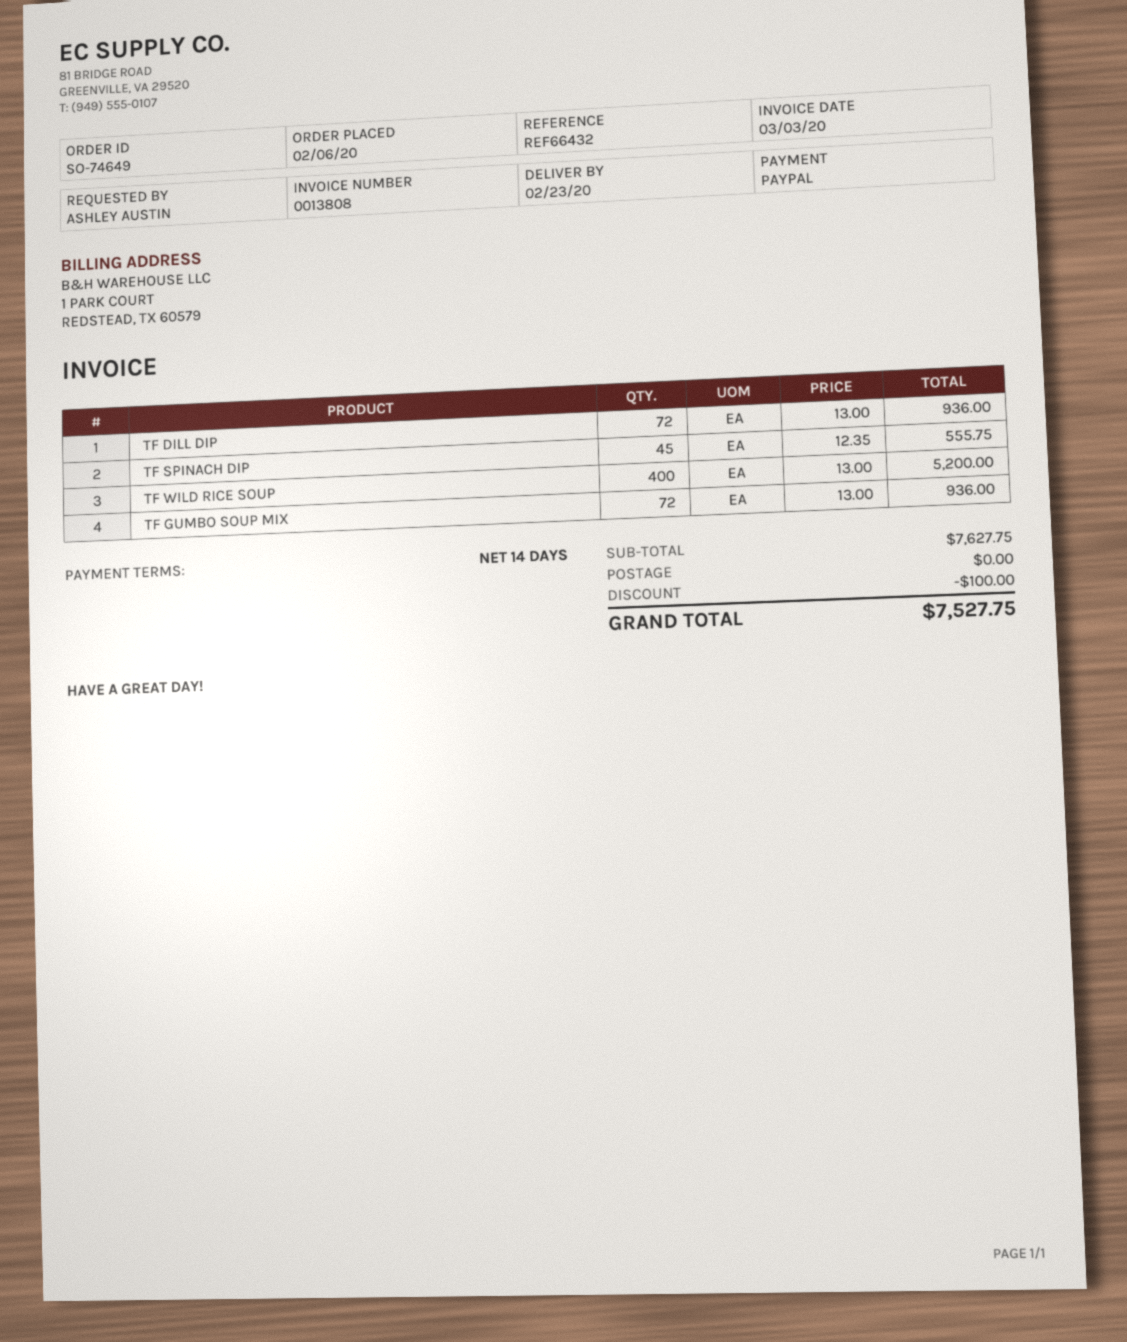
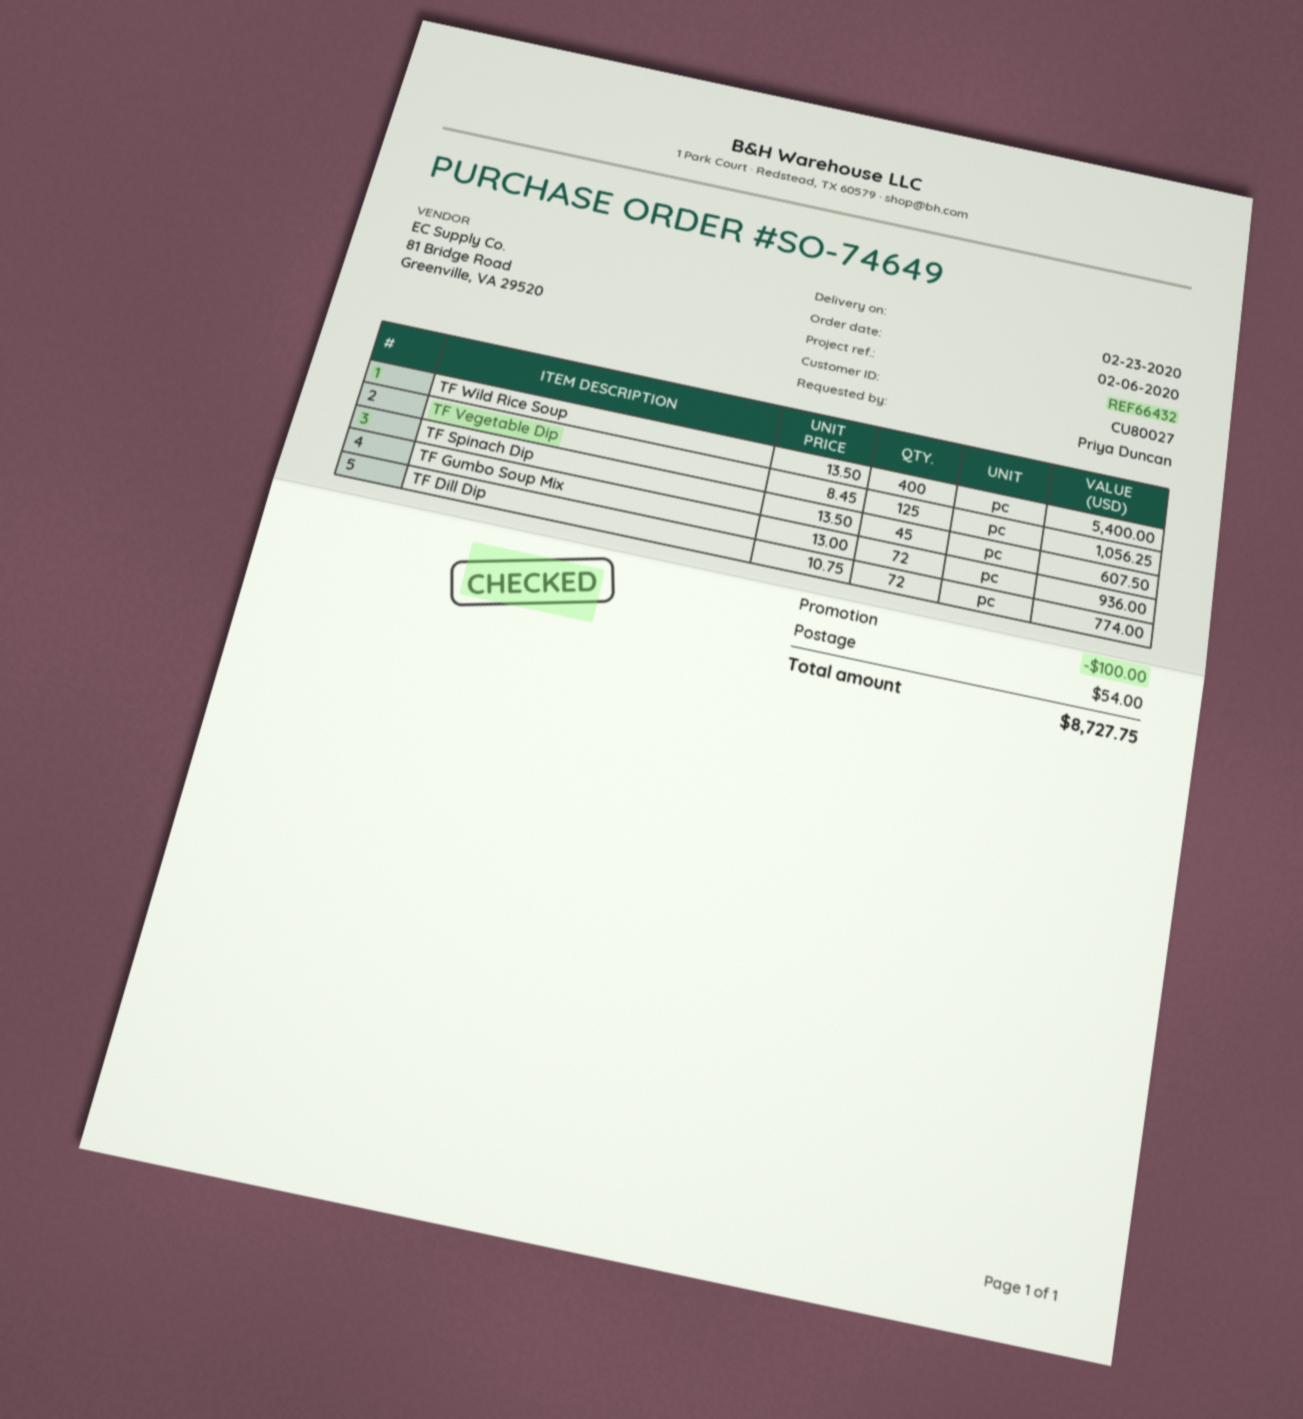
ordered by: ASHLEY AUSTIN -> Priya Duncan
TF DILL DIP: 72 x 13.00 = 936.00 -> 72 x 10.75 = 774.00
TF SPINACH DIP: 45 x 12.35 = 555.75 -> 45 x 13.50 = 607.50
TF WILD RICE SOUP: 400 x 13.00 = 5200.00 -> 400 x 13.50 = 5400.00
TF Vegetable Dip: none -> 125 x 8.45 = 1056.25
shipping: 0.00 -> 54.00
total: 7527.75 -> 8727.75

